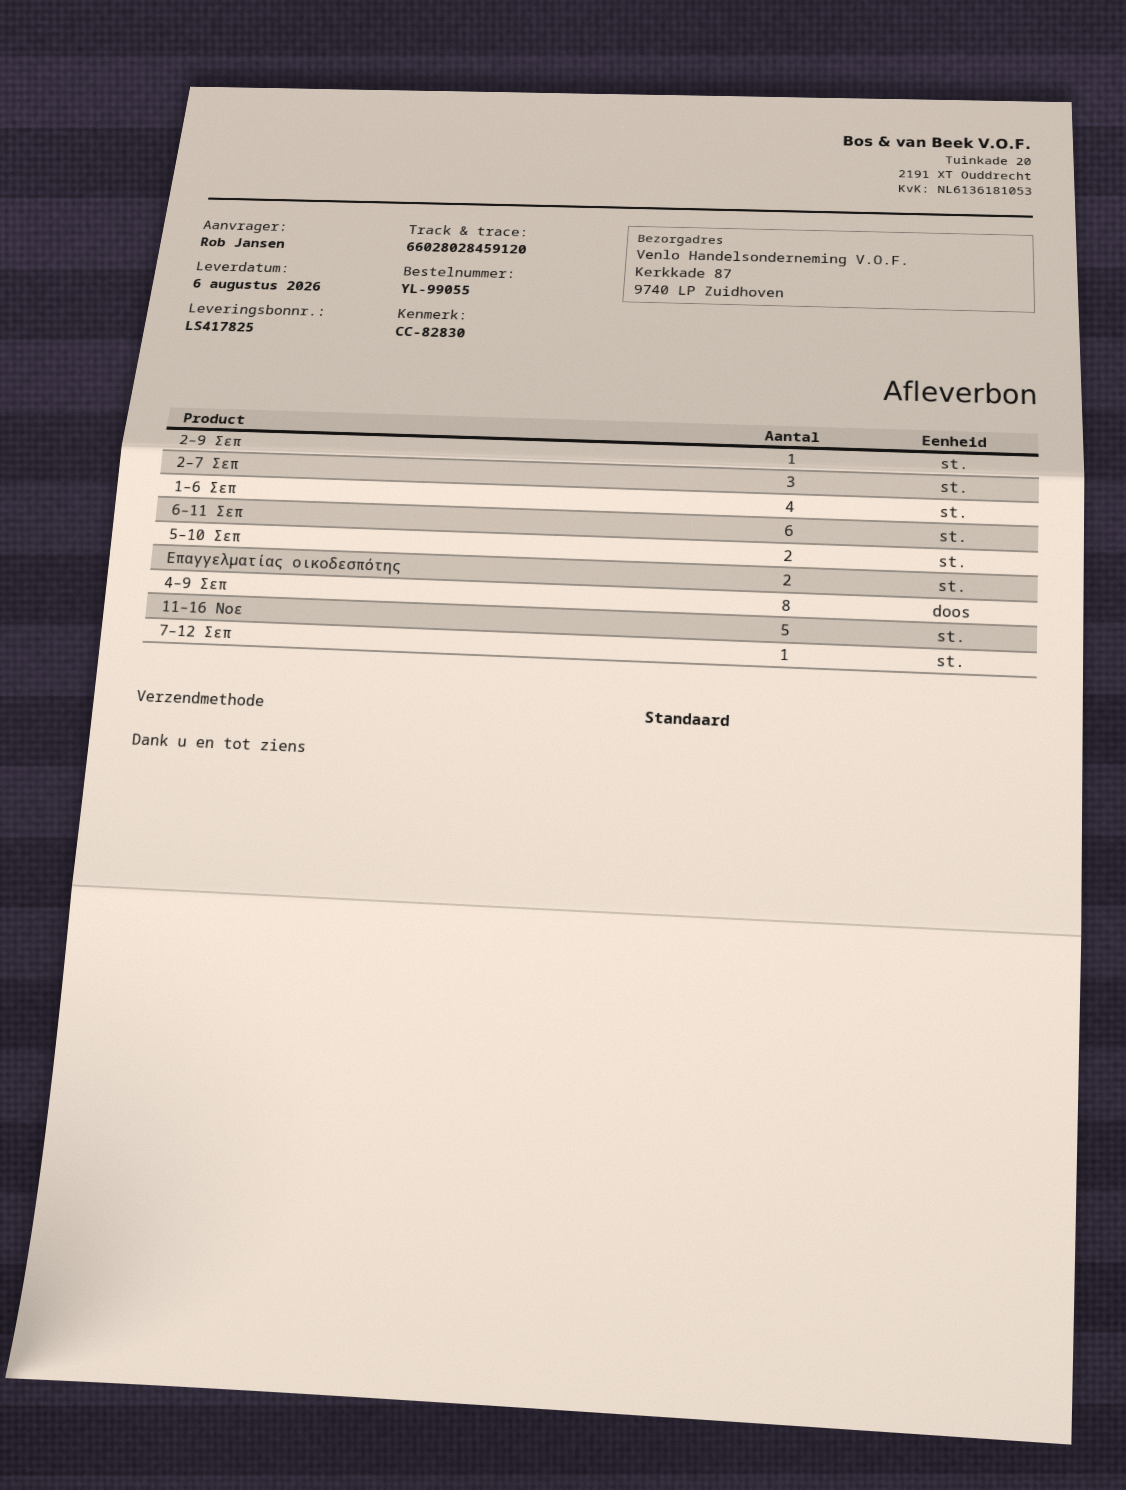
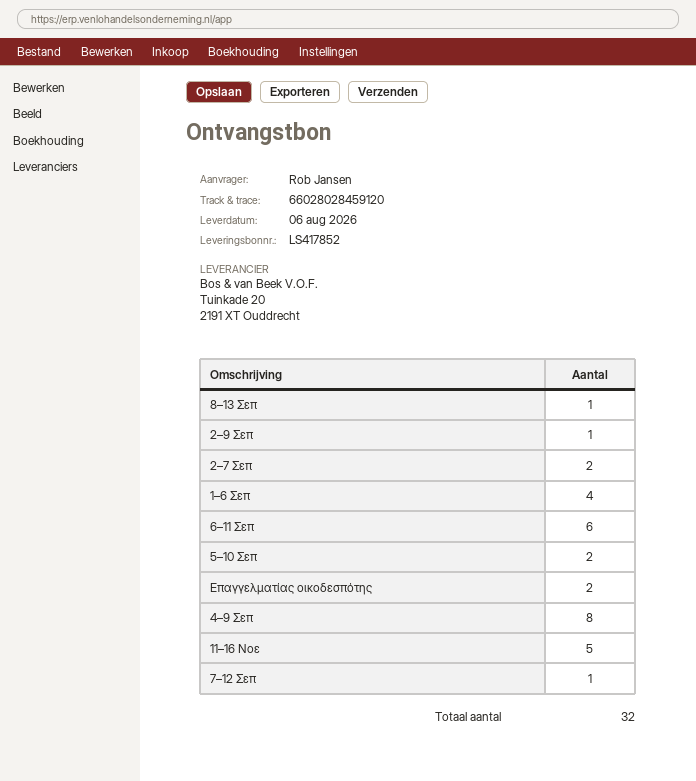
delivery note number: LS417825 -> LS417852
2–7 Σεπ: 3 -> 2
8–13 Σεπ: none -> 1

